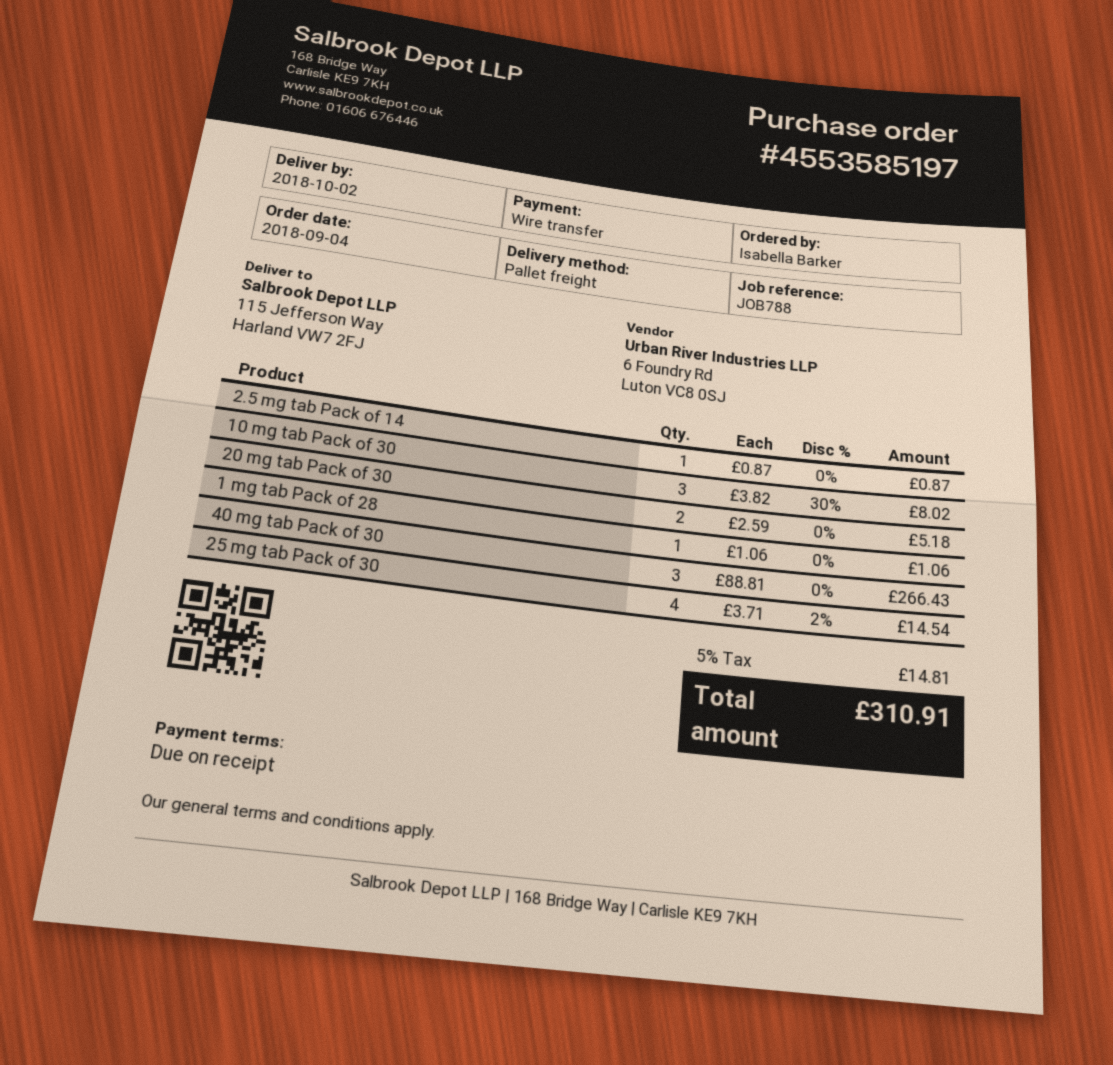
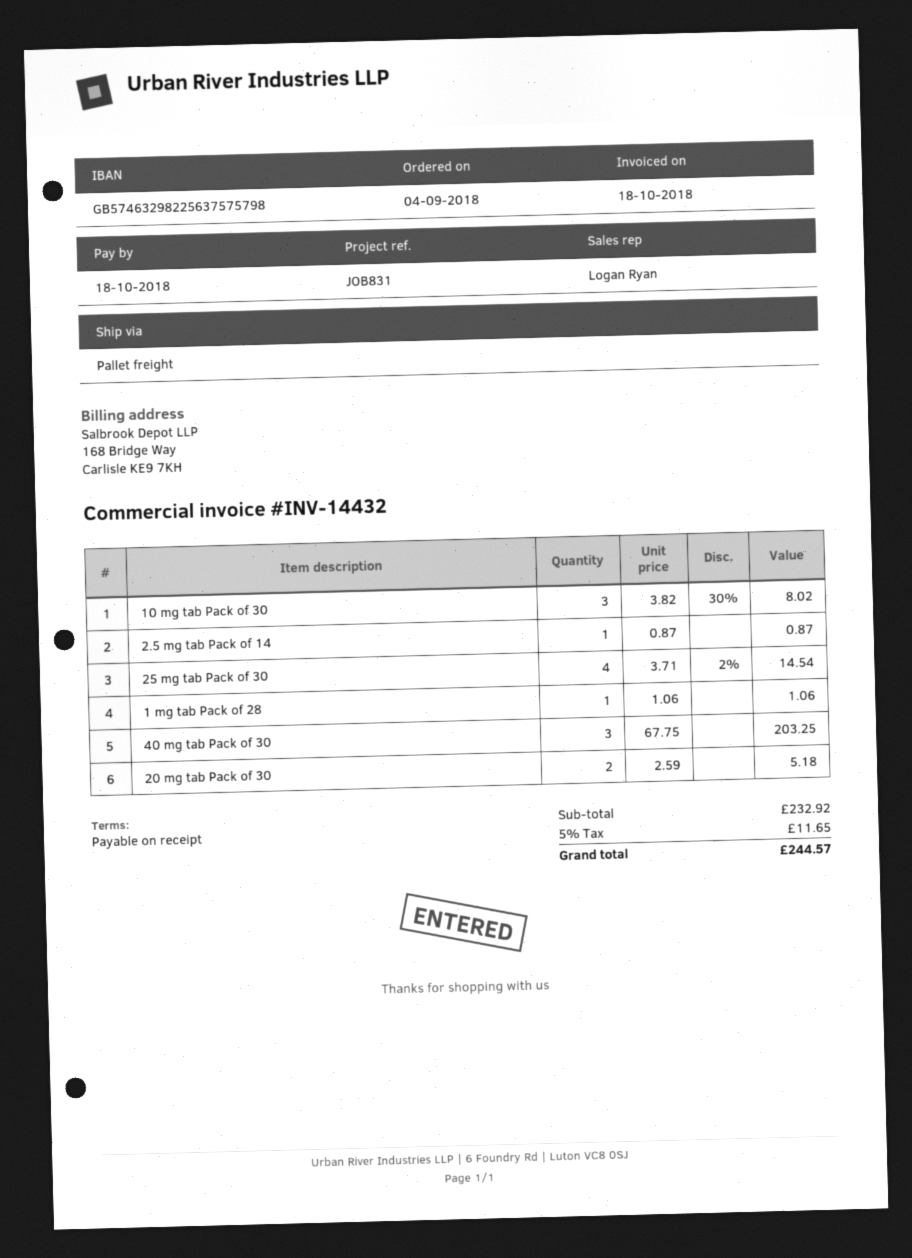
reference: JOB788 -> JOB831
40 mg tab Pack of 30: 3 x 88.81 = 266.43 -> 3 x 67.75 = 203.25
tax: 5% = 14.81 -> 5% = 11.65
total: 310.91 -> 244.57

